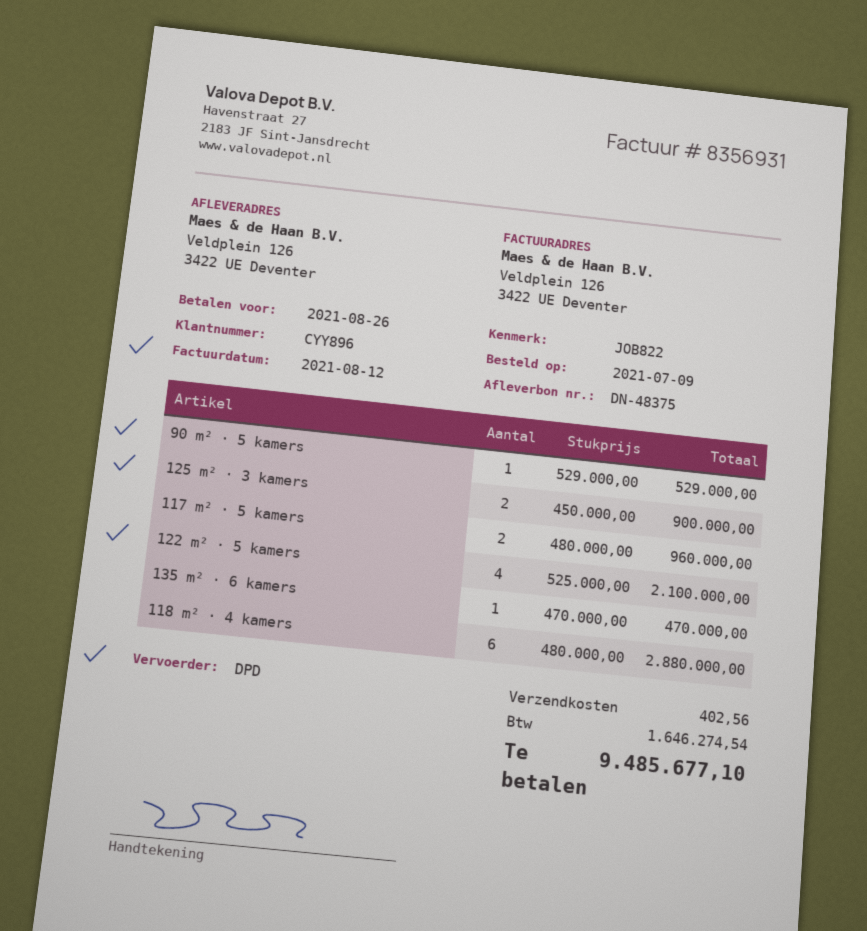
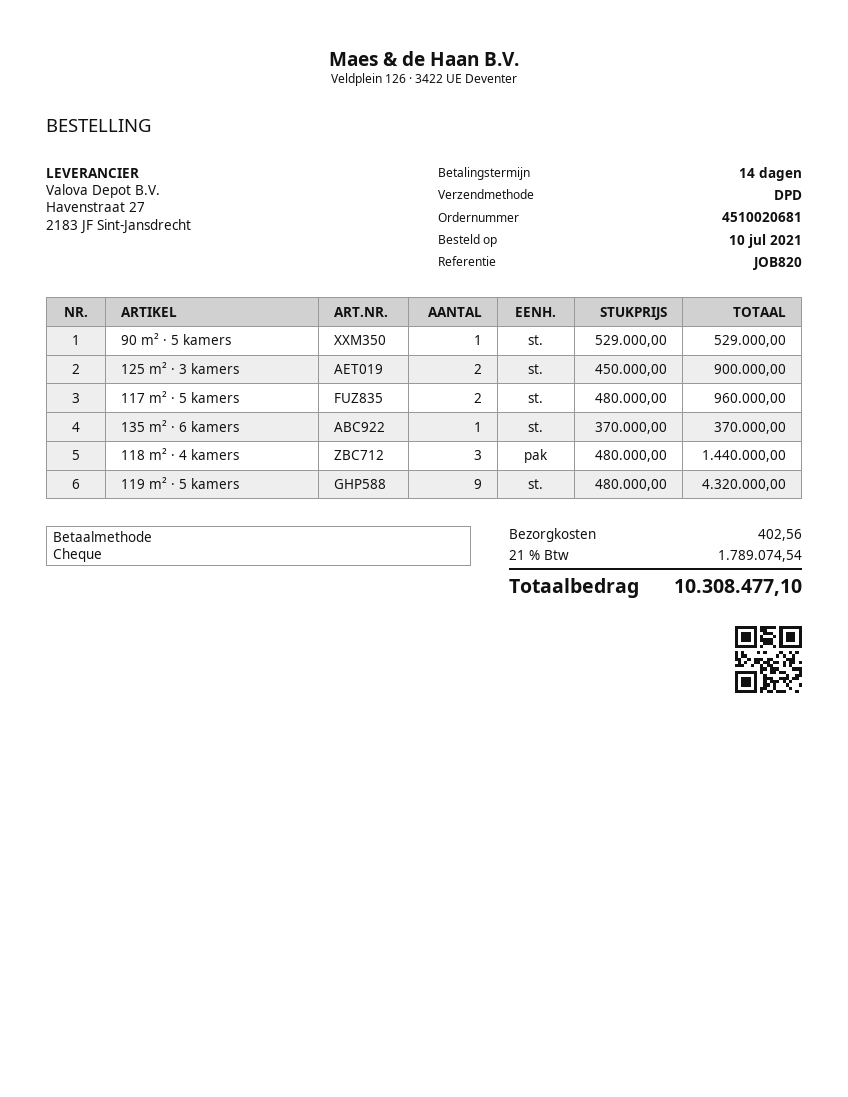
order date: 2021-07-09 -> 2021-07-10
reference: JOB822 -> JOB820
122 m² · 5 kamers: 4 x 525000.00 = 2100000.00 -> none
135 m² · 6 kamers: 1 x 470000.00 = 470000.00 -> 1 x 370000.00 = 370000.00
118 m² · 4 kamers: 6 x 480000.00 = 2880000.00 -> 3 x 480000.00 = 1440000.00
119 m² · 5 kamers: none -> 9 x 480000.00 = 4320000.00
tax: 1646274.54 -> 1789074.54
total: 9485677.10 -> 10308477.10

